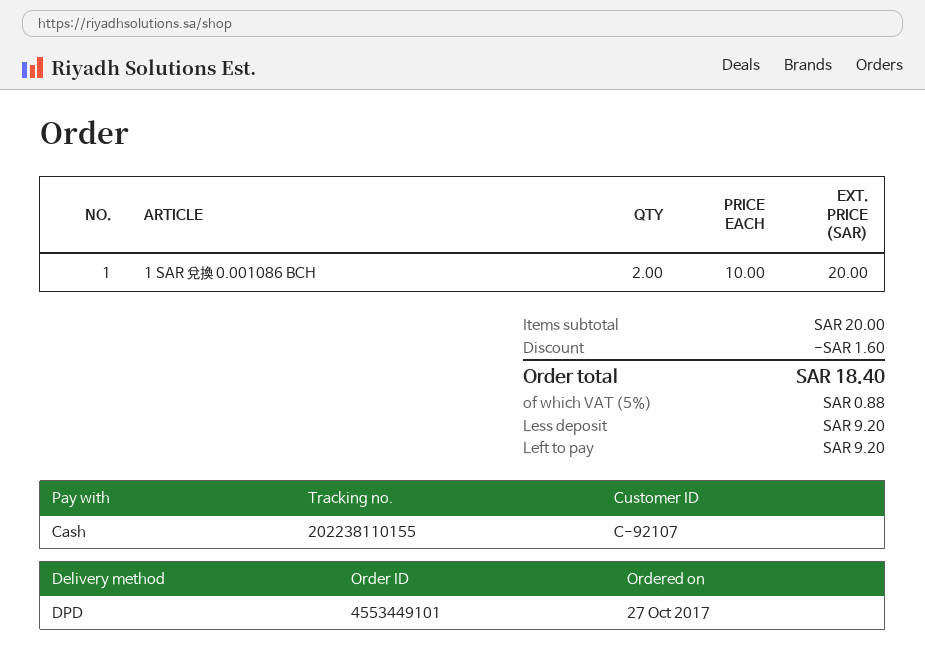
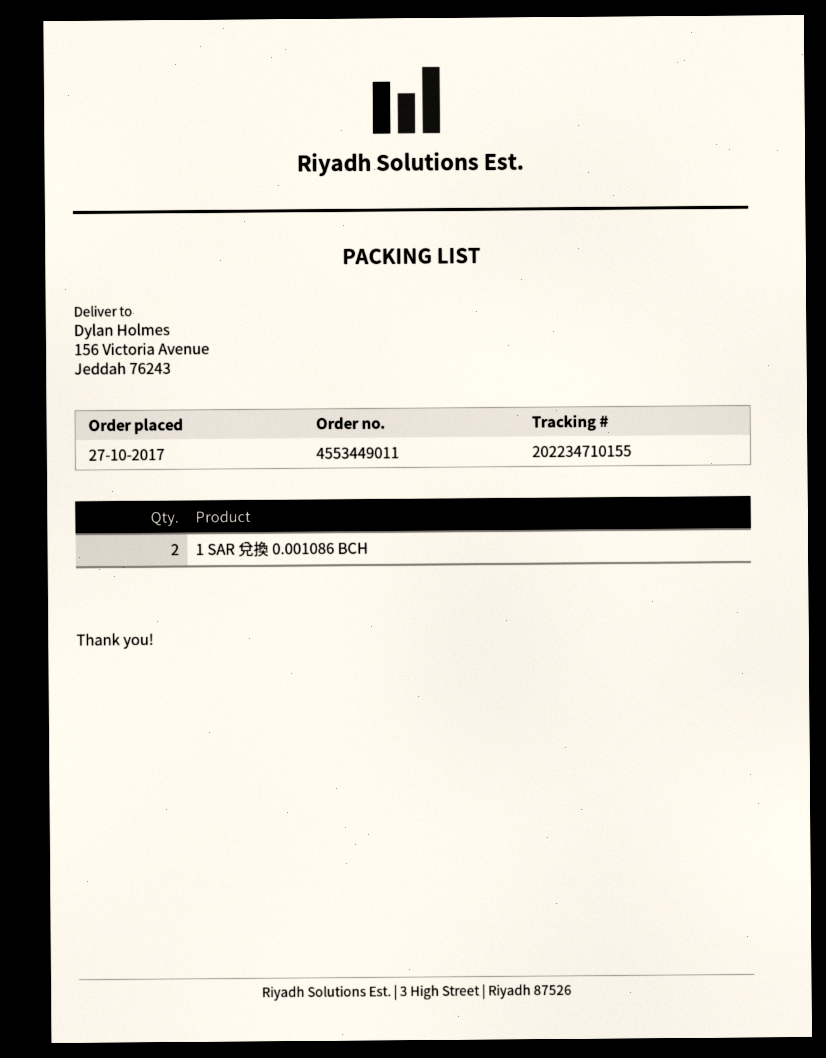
order number: 4553449101 -> 4553449011
tracking number: 202238110155 -> 202234710155

